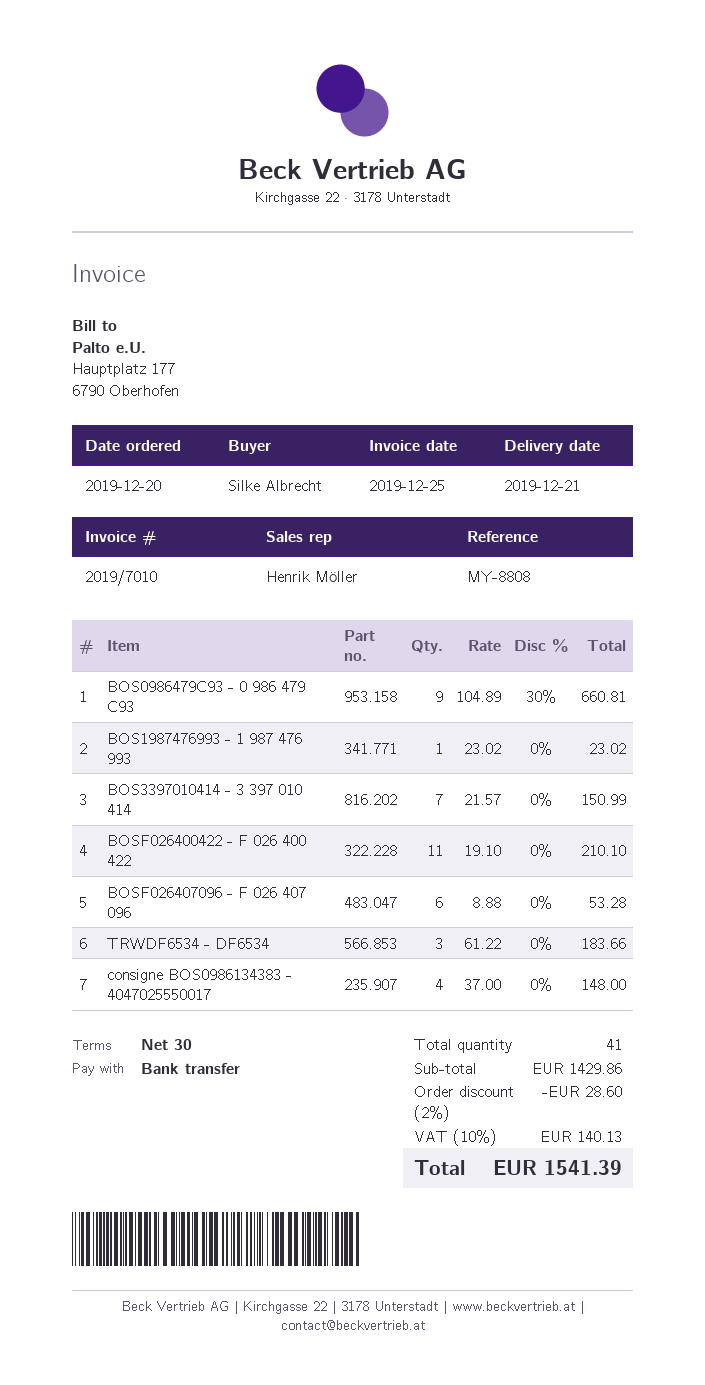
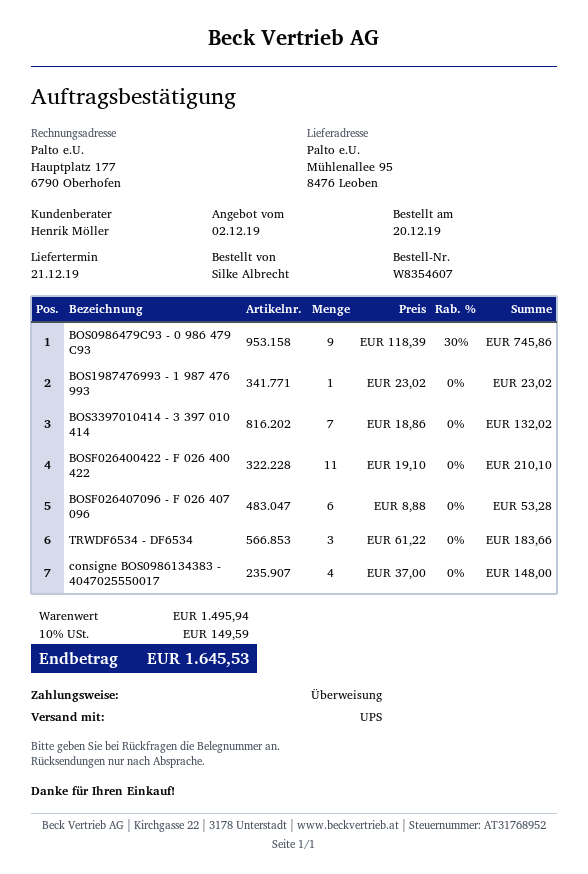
BOS0986479C93 - 0 986 479 C93: 9 x 104.89 - 30% = 660.81 -> 9 x 118.39 - 30% = 745.86
BOS3397010414 - 3 397 010 414: 7 x 21.57 = 150.99 -> 7 x 18.86 = 132.02
subtotal: 1429.86 -> 1495.94
discount: 2% = 28.60 -> none
tax: 10% = 140.13 -> 10% = 149.59
total: 1541.39 -> 1645.53

